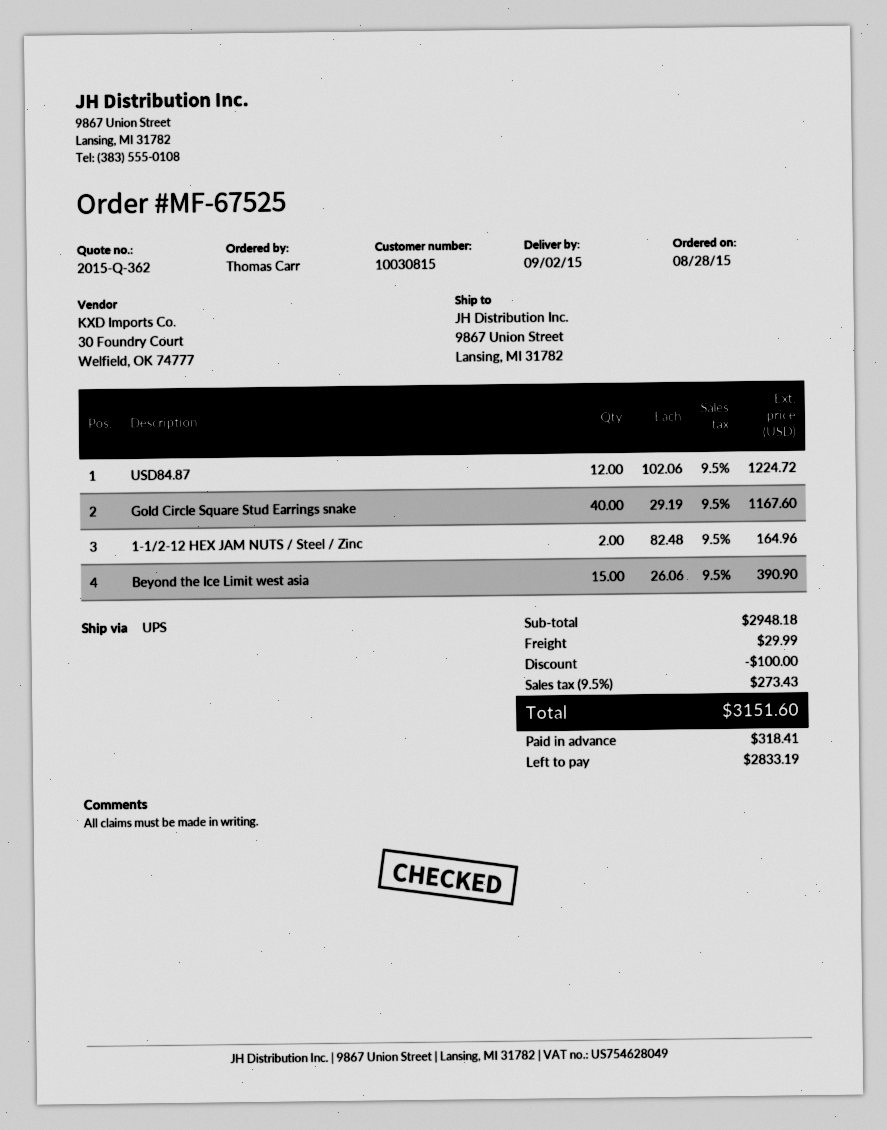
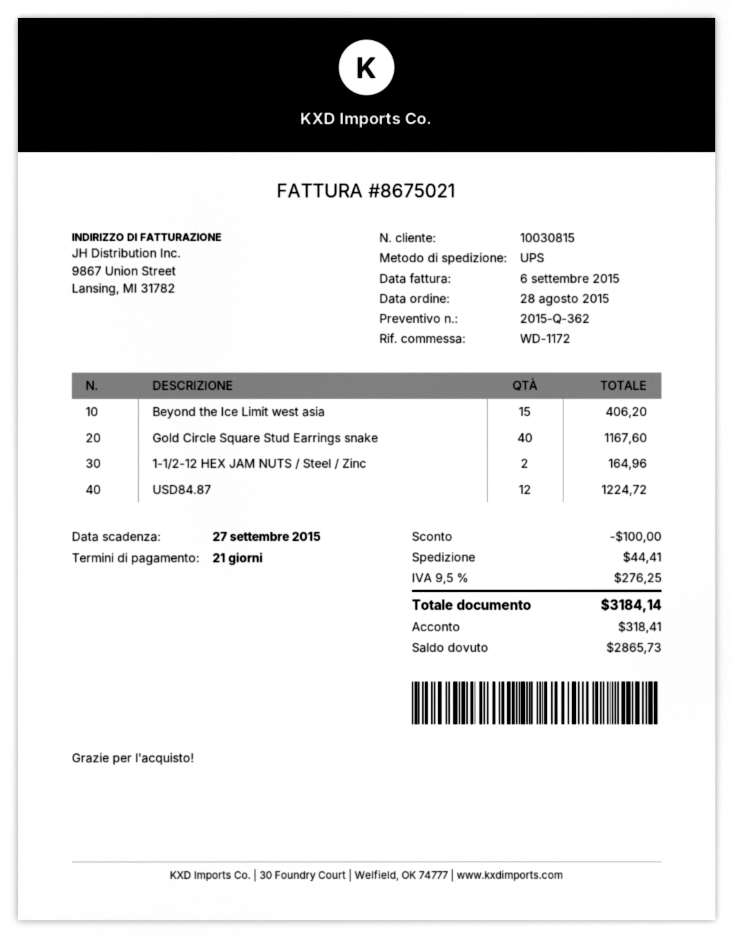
Beyond the Ice Limit west asia: 15 for 390.90 -> 15 for 406.20
shipping: 29.99 -> 44.41
tax: 9.5% = 273.43 -> 9.5% = 276.25
total: 3151.60 -> 3184.14
balance: 2833.19 -> 2865.73

